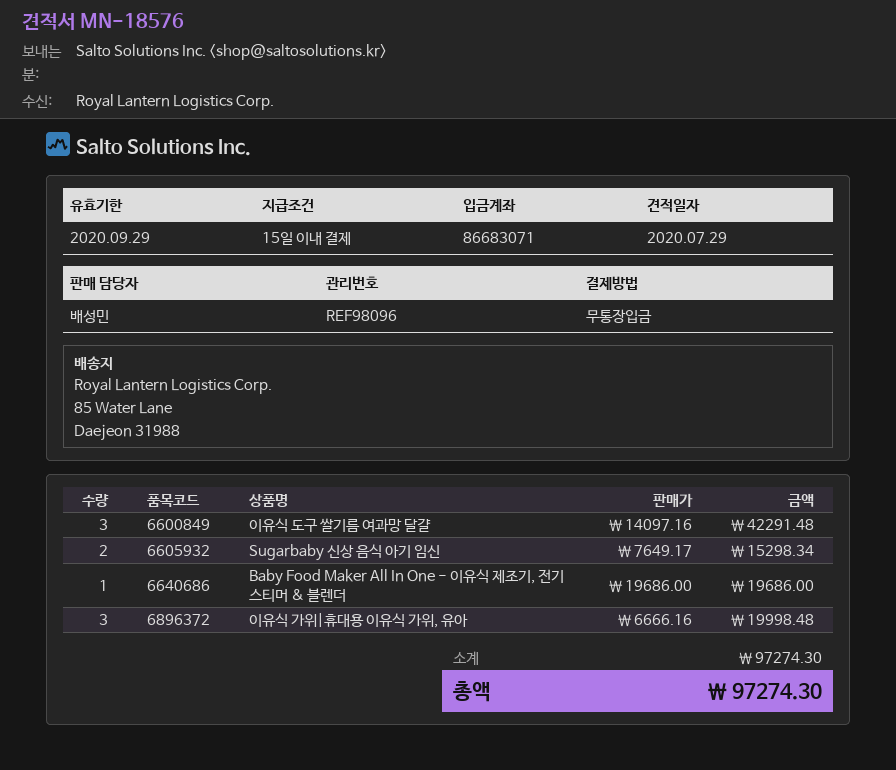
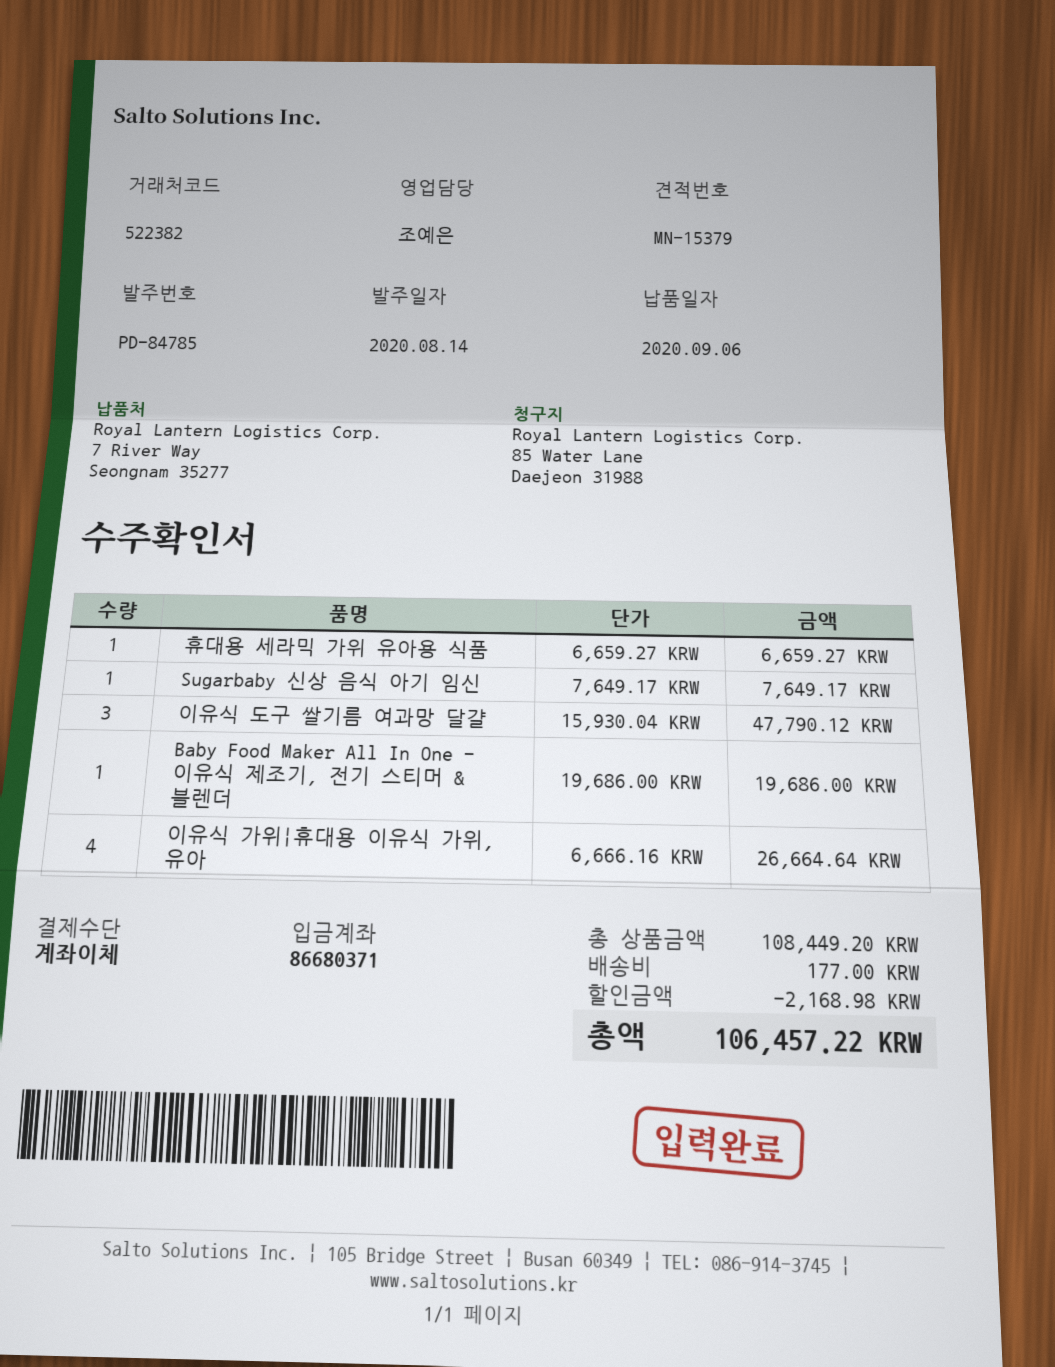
quote number: MN-18576 -> MN-15379
sales rep: 배성민 -> 조예은
bank account: 86683071 -> 86680371
ship to: 85 Water Lane, Daejeon 31988 -> 7 River Way, Seongnam 35277
이유식 도구 쌀기름 여과망 달걀: 3 x 14097.16 = 42291.48 -> 3 x 15930.04 = 47790.12
Sugarbaby 신상 음식 아기 임신: 2 x 7649.17 = 15298.34 -> 1 x 7649.17 = 7649.17
이유식 가위|휴대용 이유식 가위, 유아: 3 x 6666.16 = 19998.48 -> 4 x 6666.16 = 26664.64
휴대용 세라믹 가위 유아용 식품: none -> 1 x 6659.27 = 6659.27
subtotal: 97274.30 -> 108449.20
discount: none -> 2168.98
shipping: none -> 177.00
total: 97274.30 -> 106457.22

